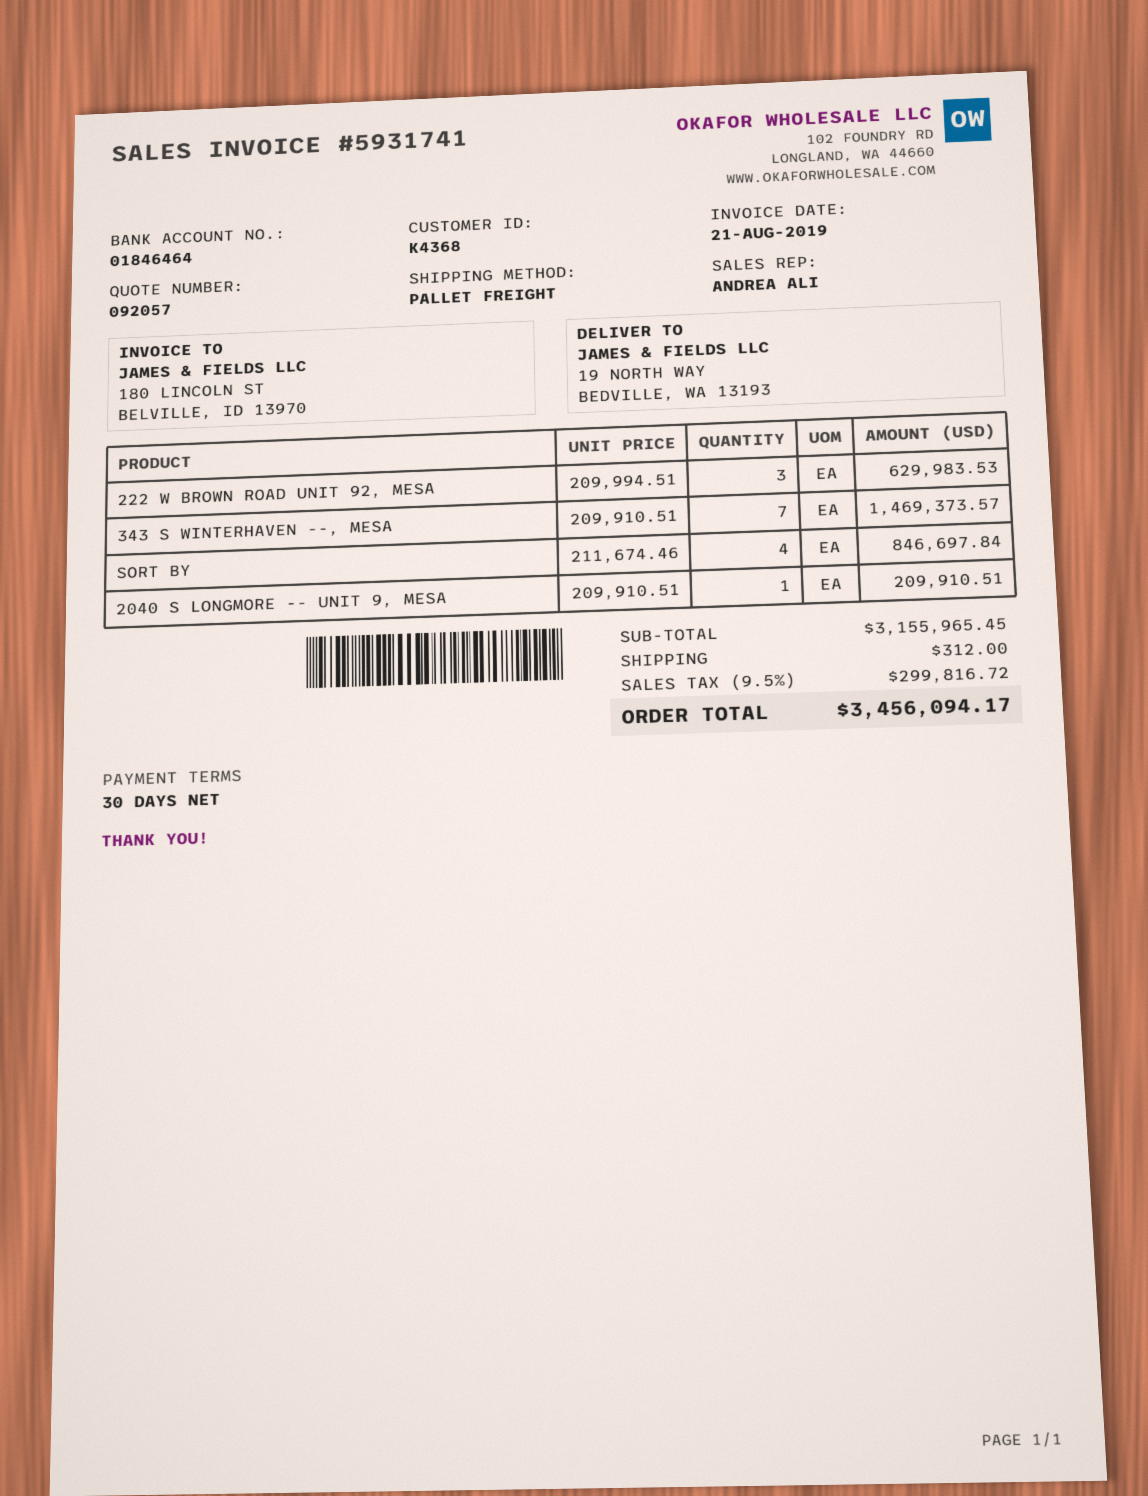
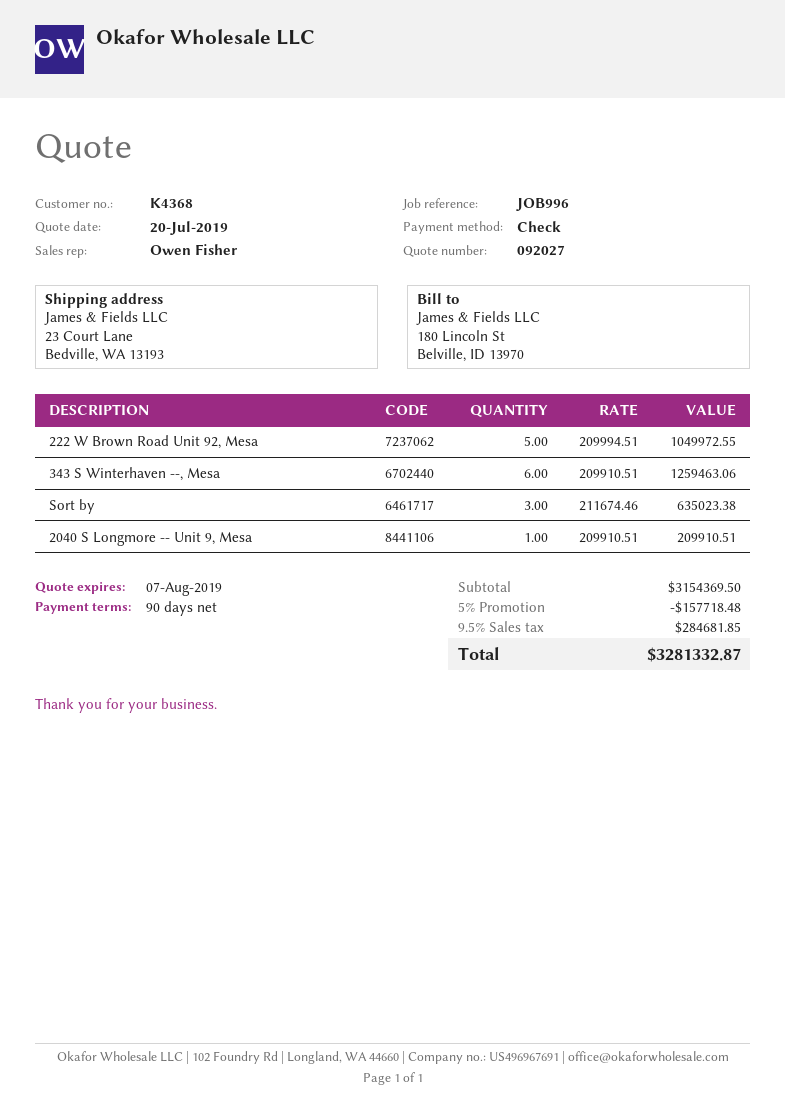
quote number: 092057 -> 092027
payment terms: 30 days -> 90 days
sales rep: ANDREA ALI -> Owen Fisher
ship to: 19 NORTH WAY, BEDVILLE, WA 13193 -> 23 Court Lane, Bedville, WA 13193
222 W BROWN ROAD UNIT 92, MESA: 3 x 209994.51 = 629983.53 -> 5 x 209994.51 = 1049972.55
343 S WINTERHAVEN --, MESA: 7 x 209910.51 = 1469373.57 -> 6 x 209910.51 = 1259463.06
SORT BY: 4 x 211674.46 = 846697.84 -> 3 x 211674.46 = 635023.38
subtotal: 3155965.45 -> 3154369.50
discount: none -> 5% = 157718.48
shipping: 312.00 -> none
tax: 9.5% = 299816.72 -> 9.5% = 284681.85
total: 3456094.17 -> 3281332.87

